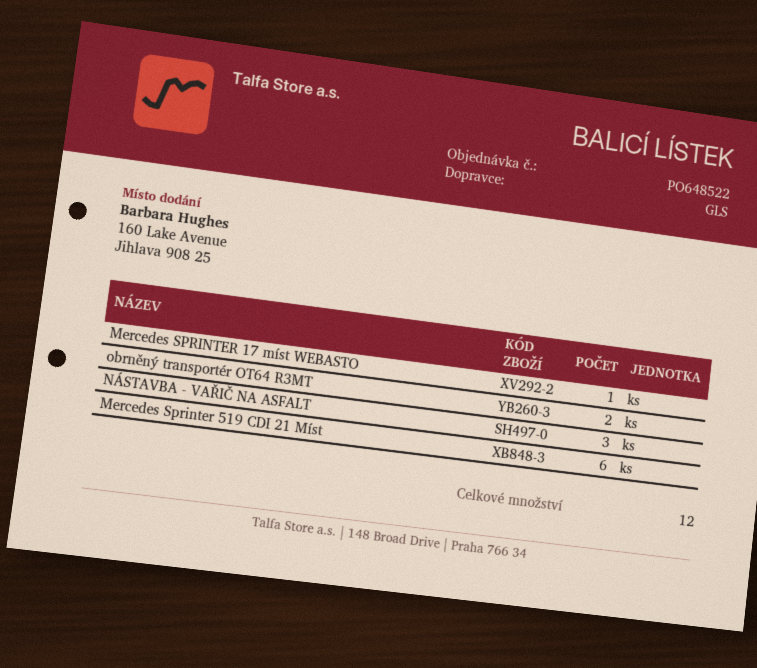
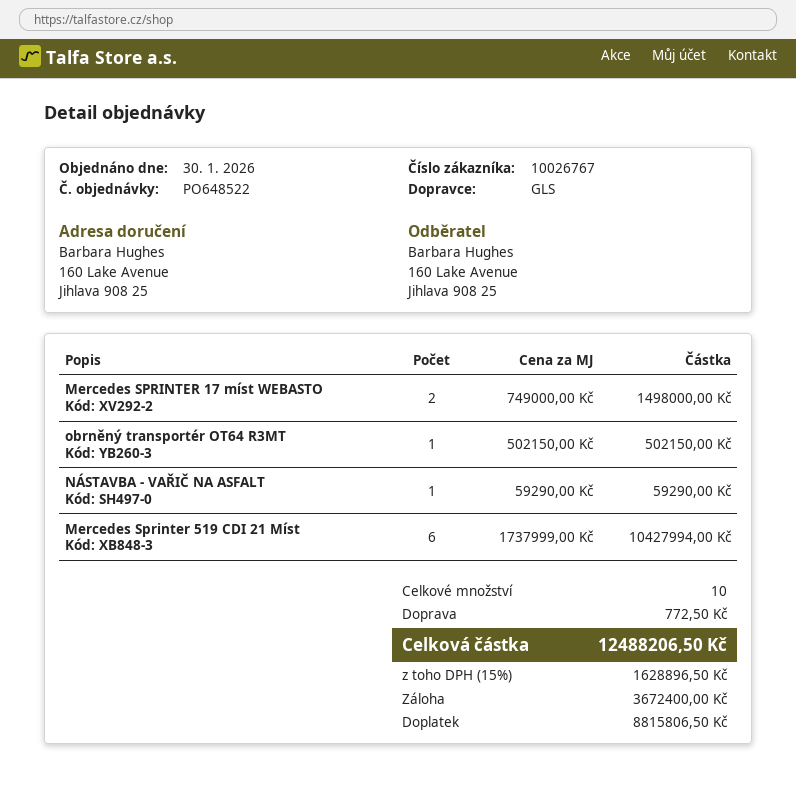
Mercedes SPRINTER 17 míst WEBASTO: 1 -> 2
obrněný transportér OT64 R3MT: 2 -> 1
NÁSTAVBA - VAŘIČ NA ASFALT: 3 -> 1
total quantity: 12 -> 10

